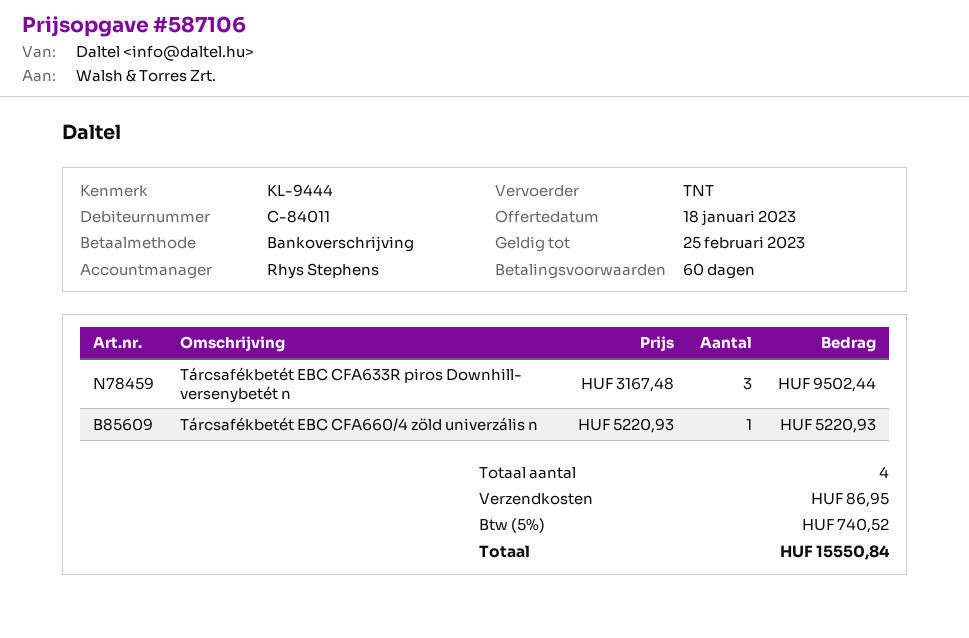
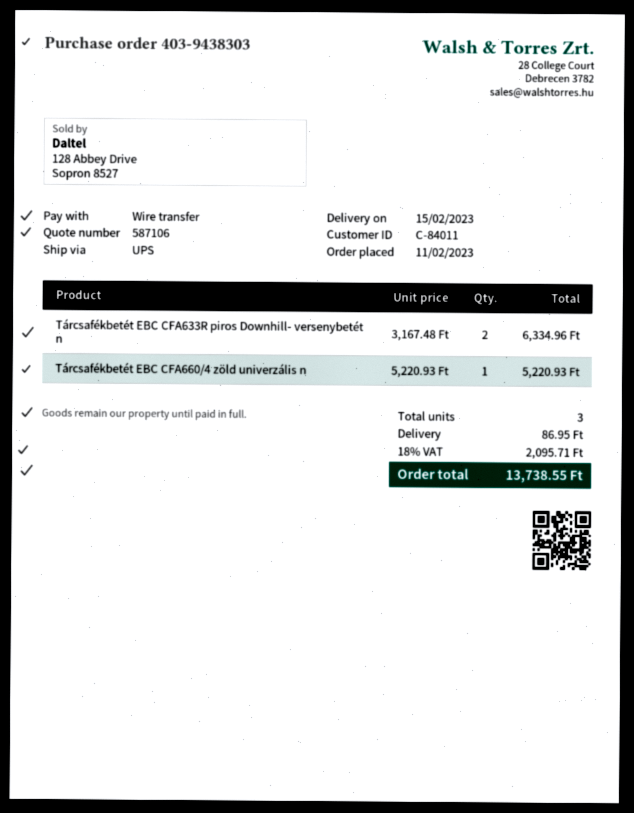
shipping method: TNT -> UPS
Tárcsafékbetét EBC CFA633R piros Downhill- versenybetét n: 3 x 3167.48 = 9502.44 -> 2 x 3167.48 = 6334.96
total quantity: 4 -> 3
tax: 5% = 740.52 -> 18% = 2095.71
total: 15550.84 -> 13738.55

